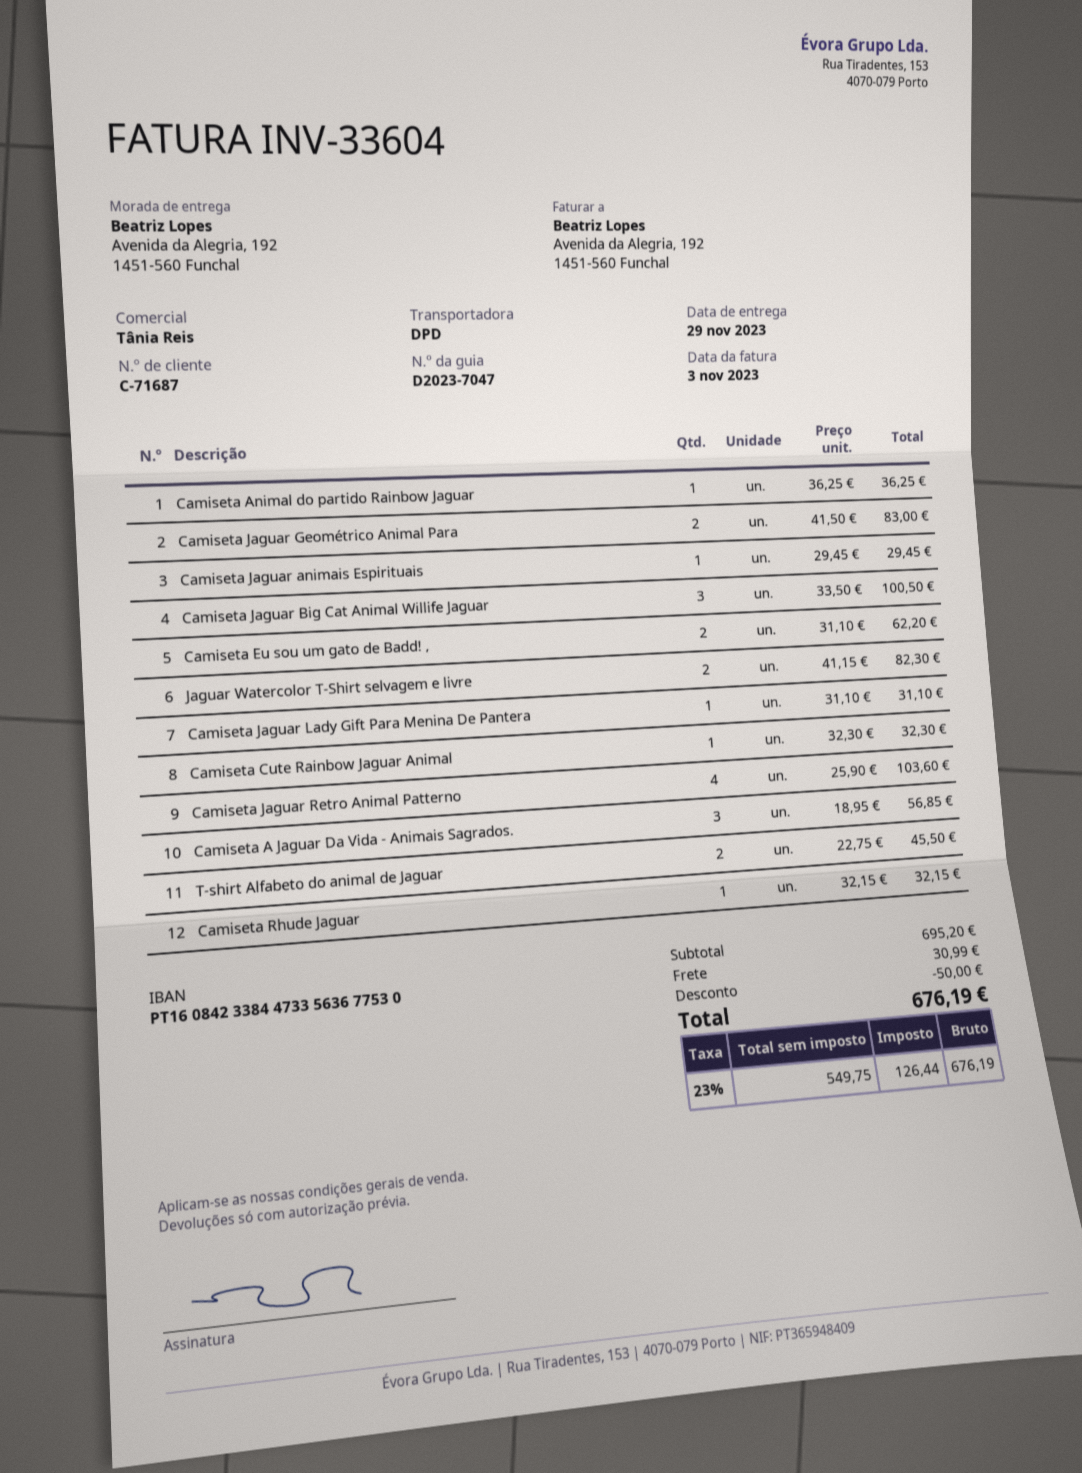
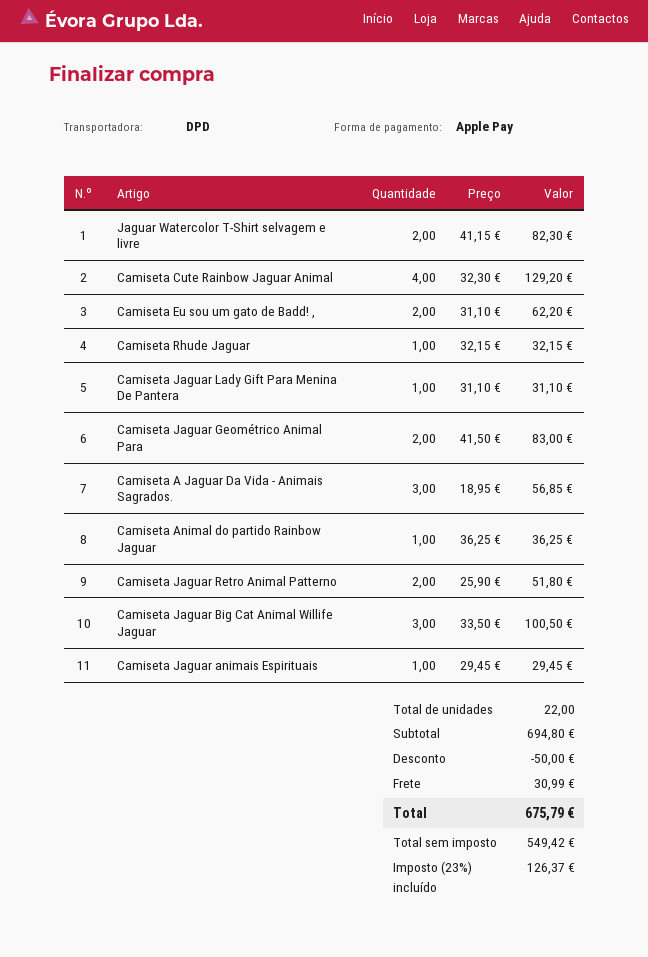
Camiseta Cute Rainbow Jaguar Animal: 1 x 32.30 = 32.30 -> 4 x 32.30 = 129.20
Camiseta Jaguar Retro Animal Patterno: 4 x 25.90 = 103.60 -> 2 x 25.90 = 51.80
T-shirt Alfabeto do animal de Jaguar: 2 x 22.75 = 45.50 -> none
subtotal: 695.20 -> 694.80
net: 549.75 -> 549.42
tax: 23% = 126.44 -> 23% = 126.37
total: 676.19 -> 675.79

